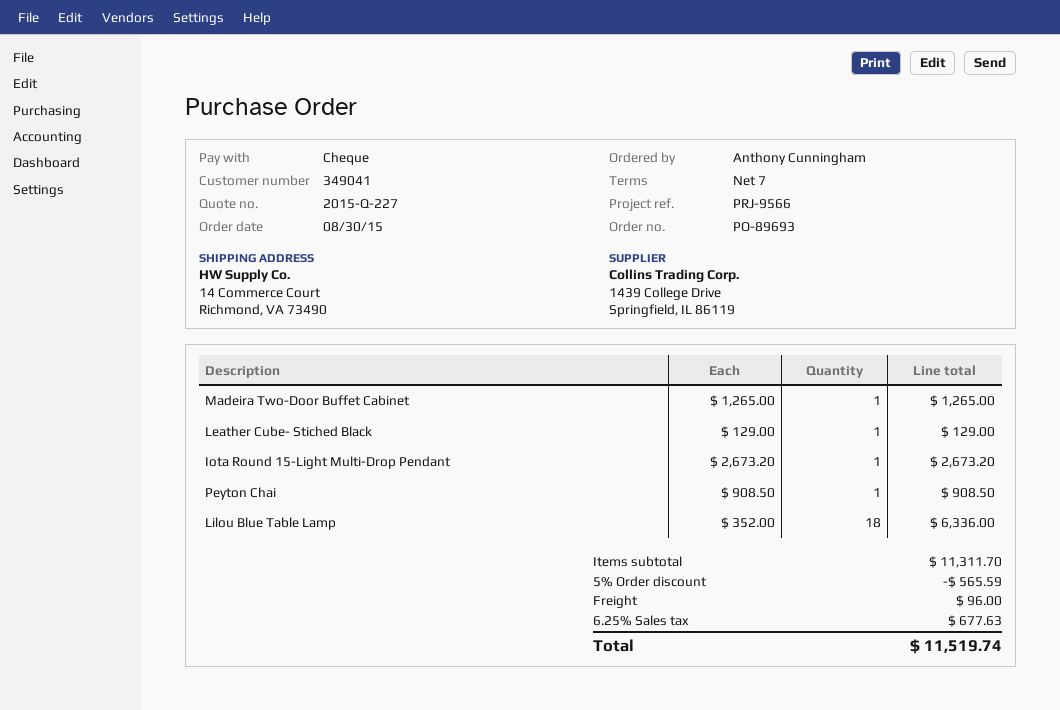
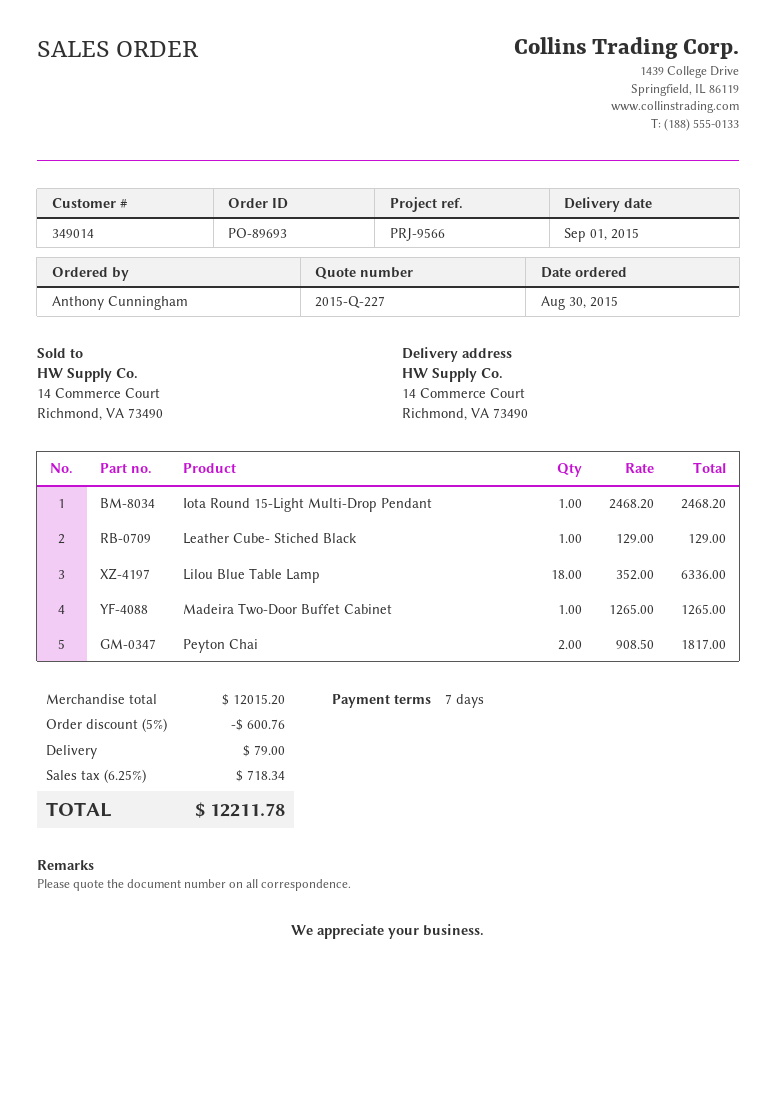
customer number: 349041 -> 349014
Iota Round 15-Light Multi-Drop Pendant: 1 x 2673.20 = 2673.20 -> 1 x 2468.20 = 2468.20
Peyton Chai: 1 x 908.50 = 908.50 -> 2 x 908.50 = 1817.00
subtotal: 11311.70 -> 12015.20
discount: 5% = 565.59 -> 5% = 600.76
shipping: 96.00 -> 79.00
tax: 6.25% = 677.63 -> 6.25% = 718.34
total: 11519.74 -> 12211.78

